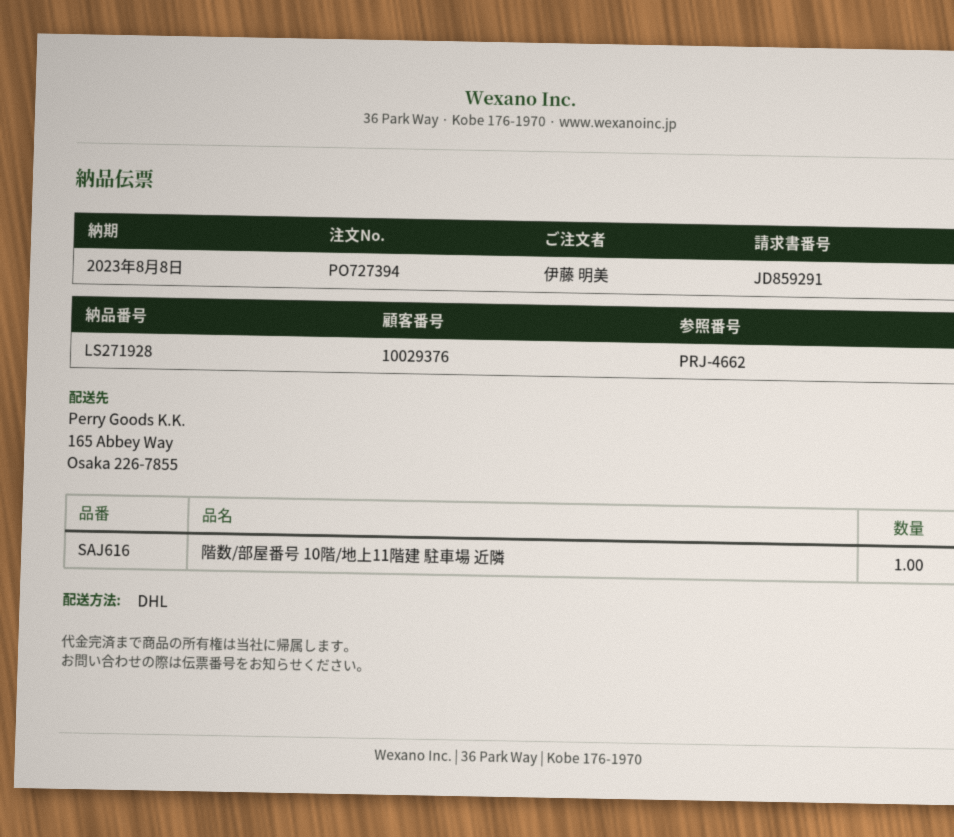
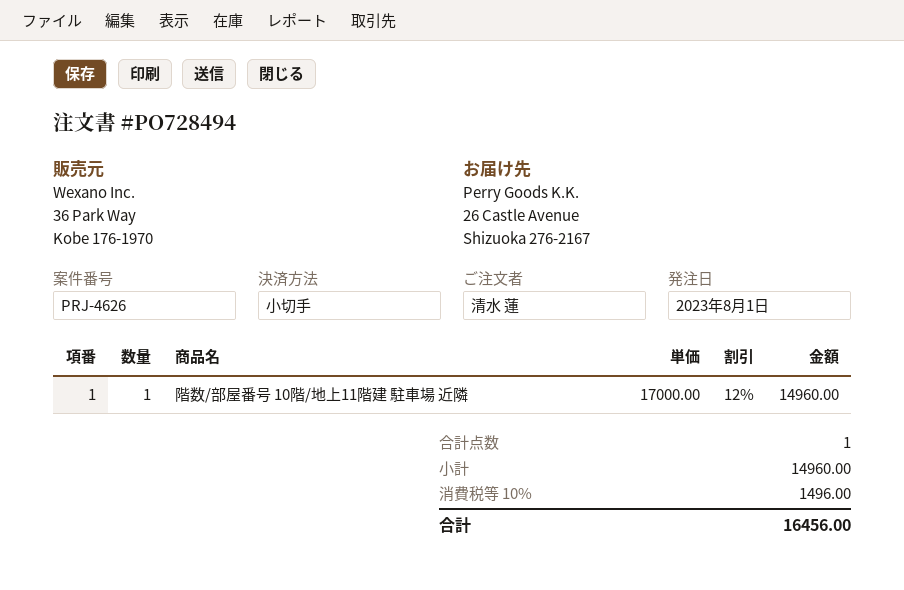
order number: PO727394 -> PO728494
reference: PRJ-4662 -> PRJ-4626
ordered by: 伊藤 明美 -> 清水 蓮
ship to: 165 Abbey Way, Osaka 226-7855 -> 26 Castle Avenue, Shizuoka 276-2167

